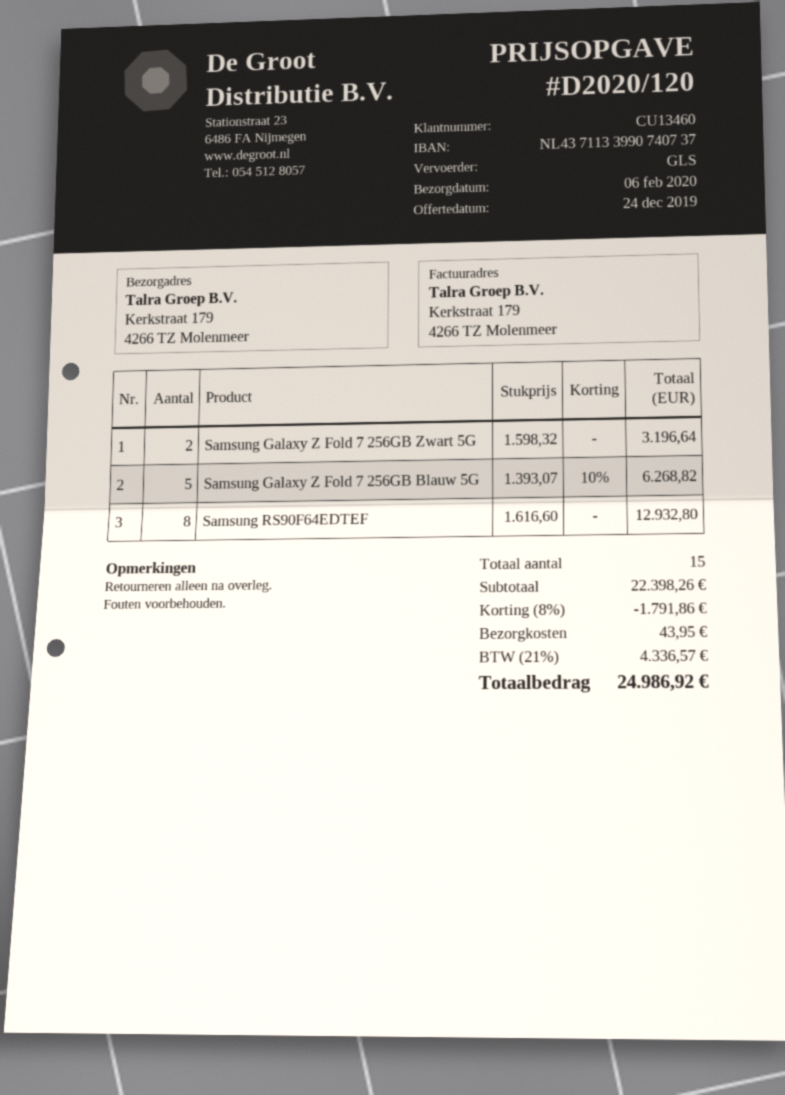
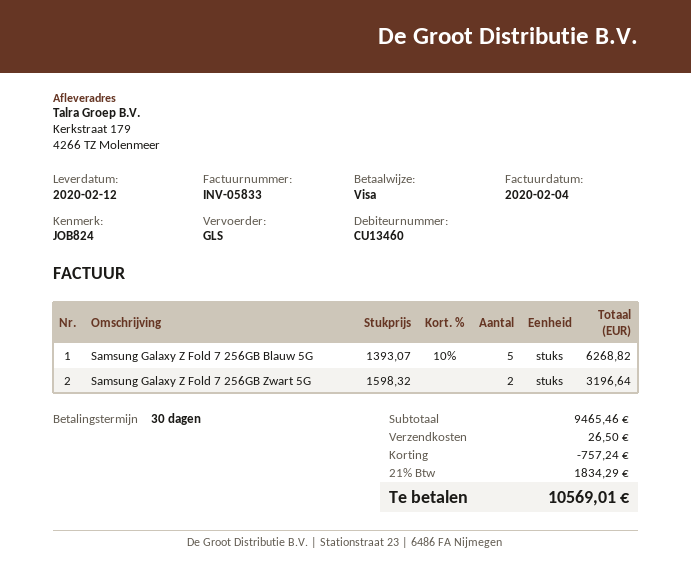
delivery date: 2020-02-06 -> 2020-02-12
Samsung RS90F64EDTEF: 8 x 1616.60 = 12932.80 -> none
subtotal: 22398.26 -> 9465.46
discount: 1791.86 -> 757.24
shipping: 43.95 -> 26.50
tax: 21% = 4336.57 -> 21% = 1834.29
total: 24986.92 -> 10569.01

